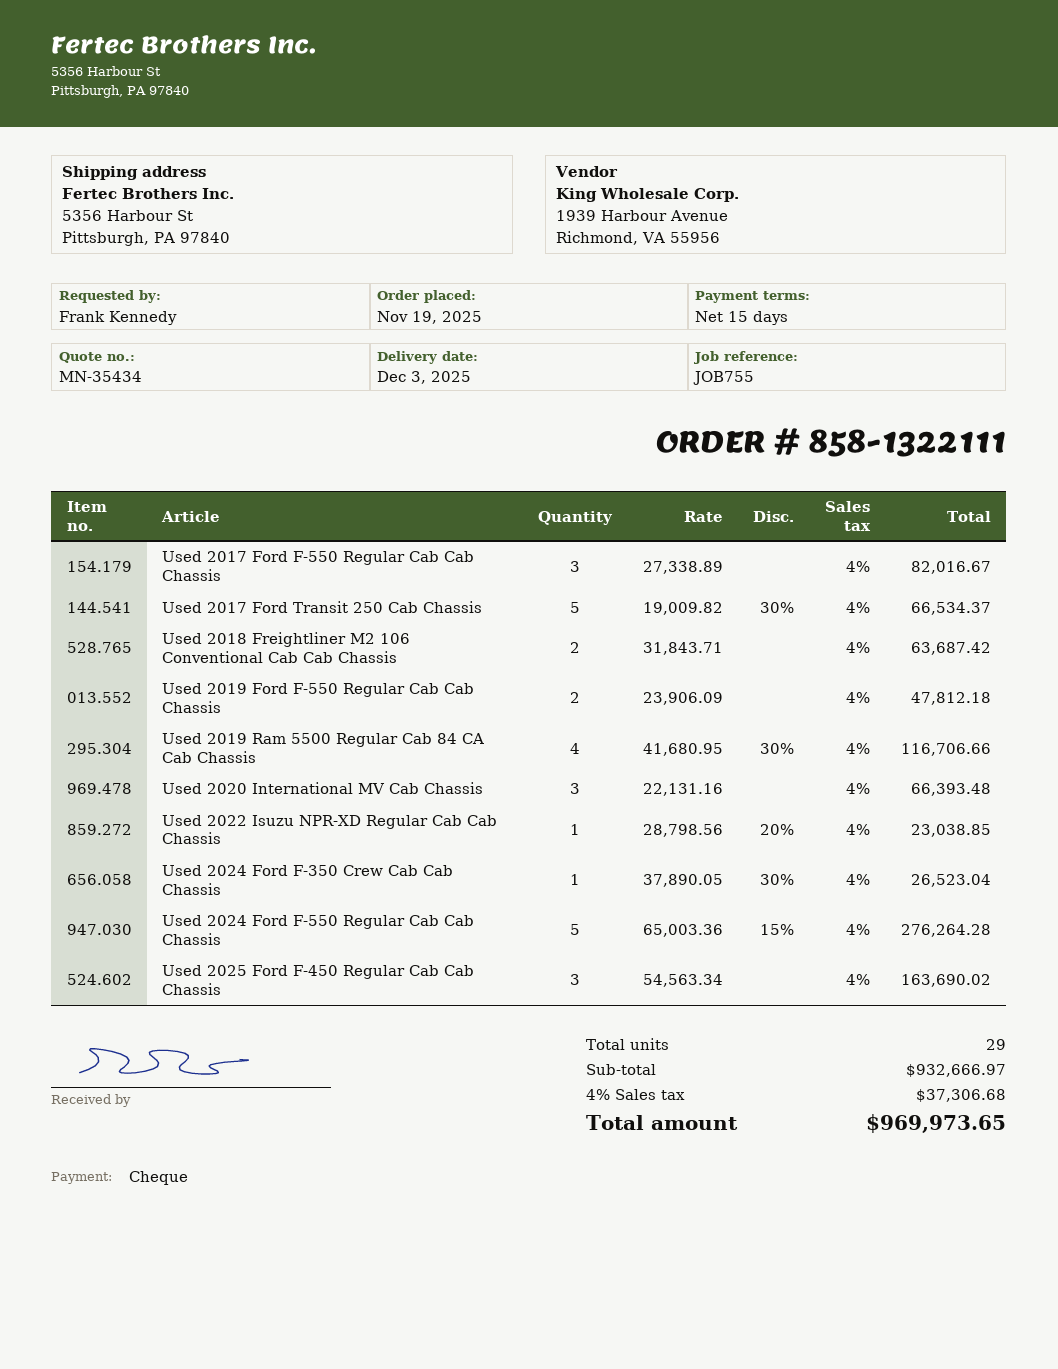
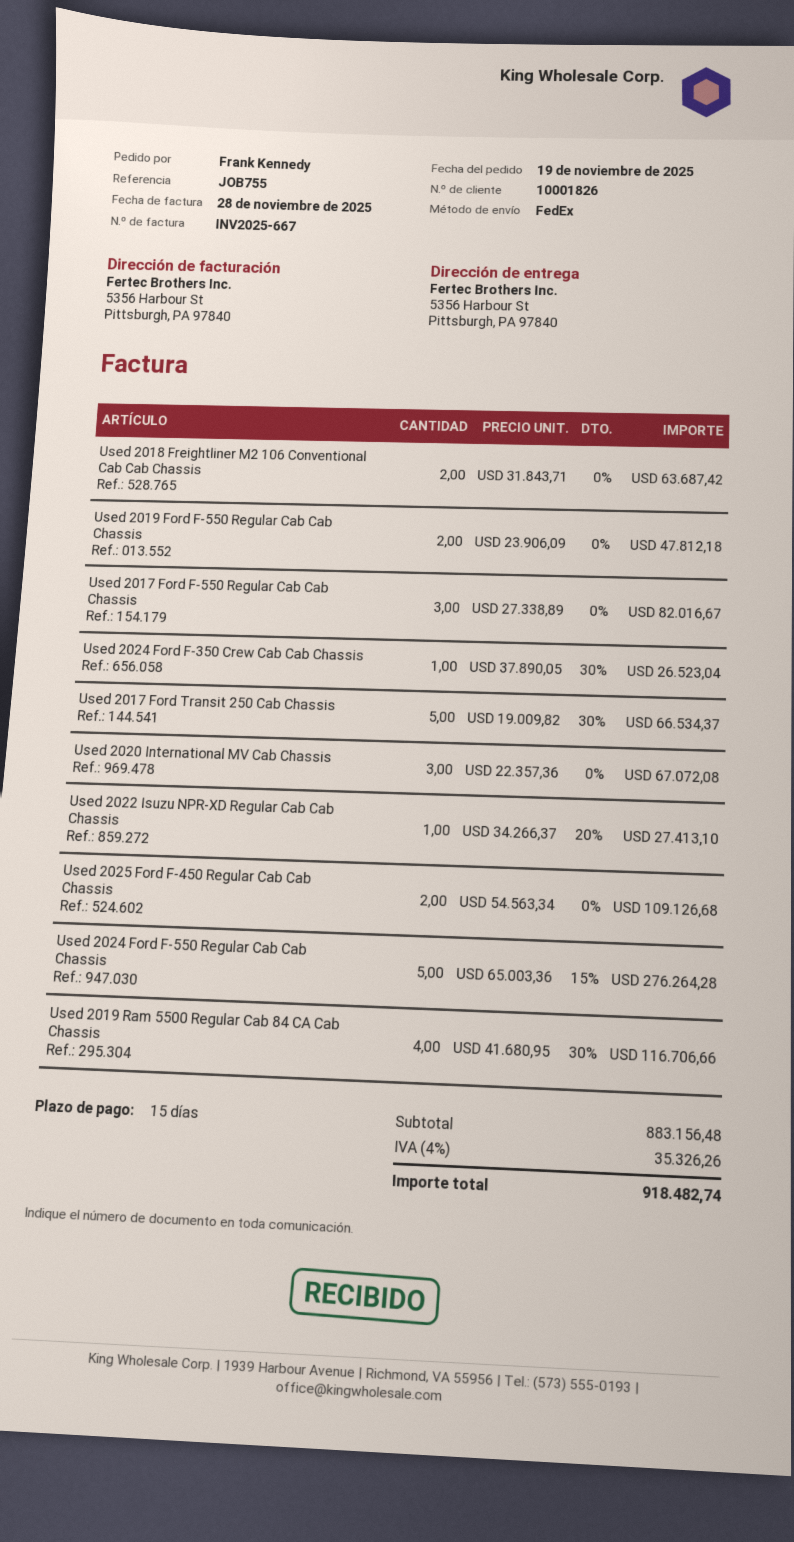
Used 2020 International MV Cab Chassis: 3 x 22131.16 = 66393.48 -> 3 x 22357.36 = 67072.08
Used 2022 Isuzu NPR-XD Regular Cab Cab Chassis: 1 x 28798.56 - 20% = 23038.85 -> 1 x 34266.37 - 20% = 27413.10
Used 2025 Ford F-450 Regular Cab Cab Chassis: 3 x 54563.34 = 163690.02 -> 2 x 54563.34 = 109126.68
subtotal: 932666.97 -> 883156.48
tax: 4% = 37306.68 -> 4% = 35326.26
total: 969973.65 -> 918482.74

